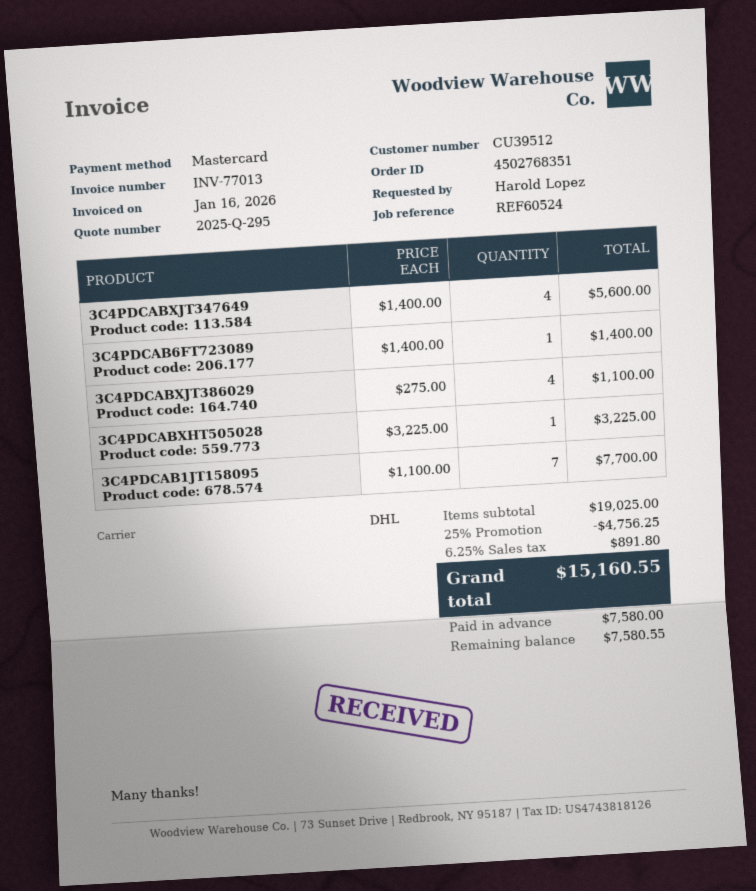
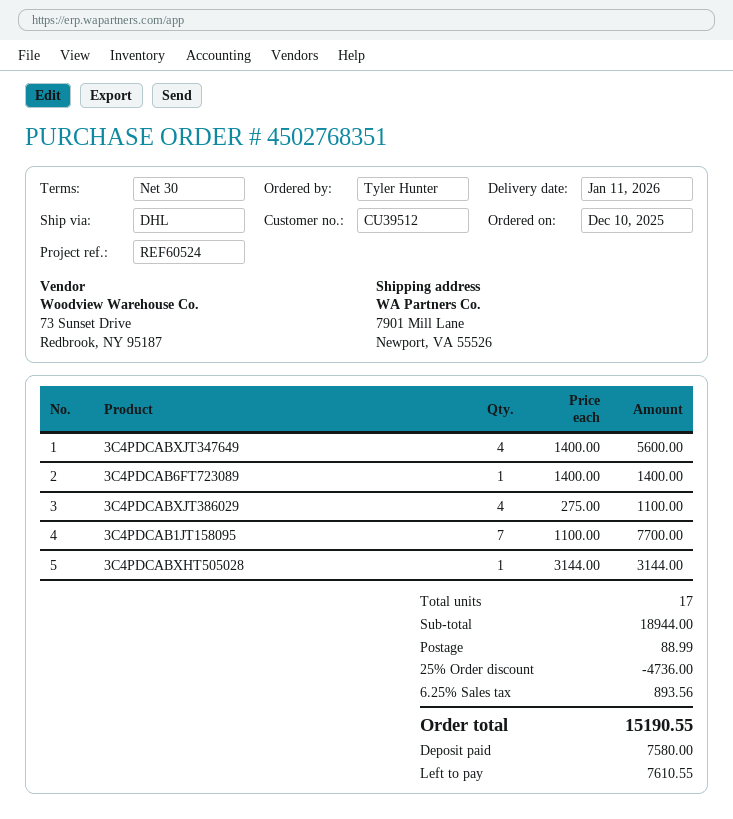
ordered by: Harold Lopez -> Tyler Hunter
3C4PDCABXHT505028: 1 x 3225.00 = 3225.00 -> 1 x 3144.00 = 3144.00
subtotal: 19025.00 -> 18944.00
discount: 25% = 4756.25 -> 25% = 4736.00
shipping: none -> 88.99
tax: 6.25% = 891.80 -> 6.25% = 893.56
total: 15160.55 -> 15190.55
balance: 7580.55 -> 7610.55

